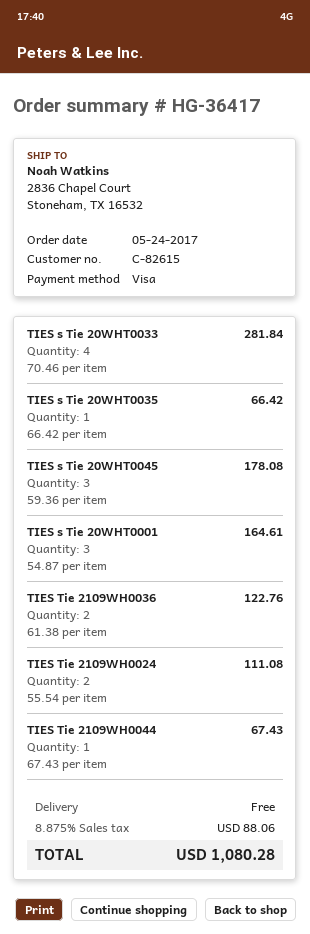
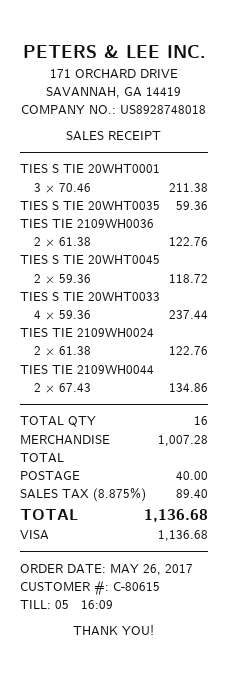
order date: 2017-05-24 -> 2017-05-26
customer number: C-82615 -> C-80615
TIES s Tie 20WHT0033: 4 x 70.46 = 281.84 -> 4 x 59.36 = 237.44
TIES s Tie 20WHT0035: 1 x 66.42 = 66.42 -> 1 x 59.36 = 59.36
TIES s Tie 20WHT0045: 3 x 59.36 = 178.08 -> 2 x 59.36 = 118.72
TIES s Tie 20WHT0001: 3 x 54.87 = 164.61 -> 3 x 70.46 = 211.38
TIES Tie 2109WH0024: 2 x 55.54 = 111.08 -> 2 x 61.38 = 122.76
TIES Tie 2109WH0044: 1 x 67.43 = 67.43 -> 2 x 67.43 = 134.86
shipping: 0.00 -> 40.00
tax: 8.875% = 88.06 -> 8.875% = 89.40
total: 1080.28 -> 1136.68

